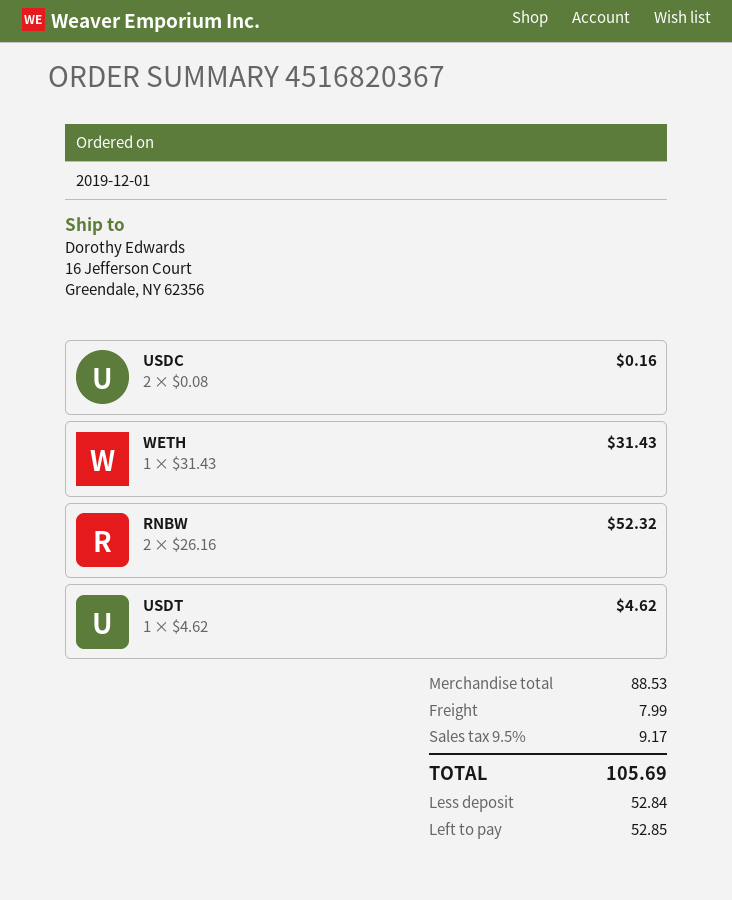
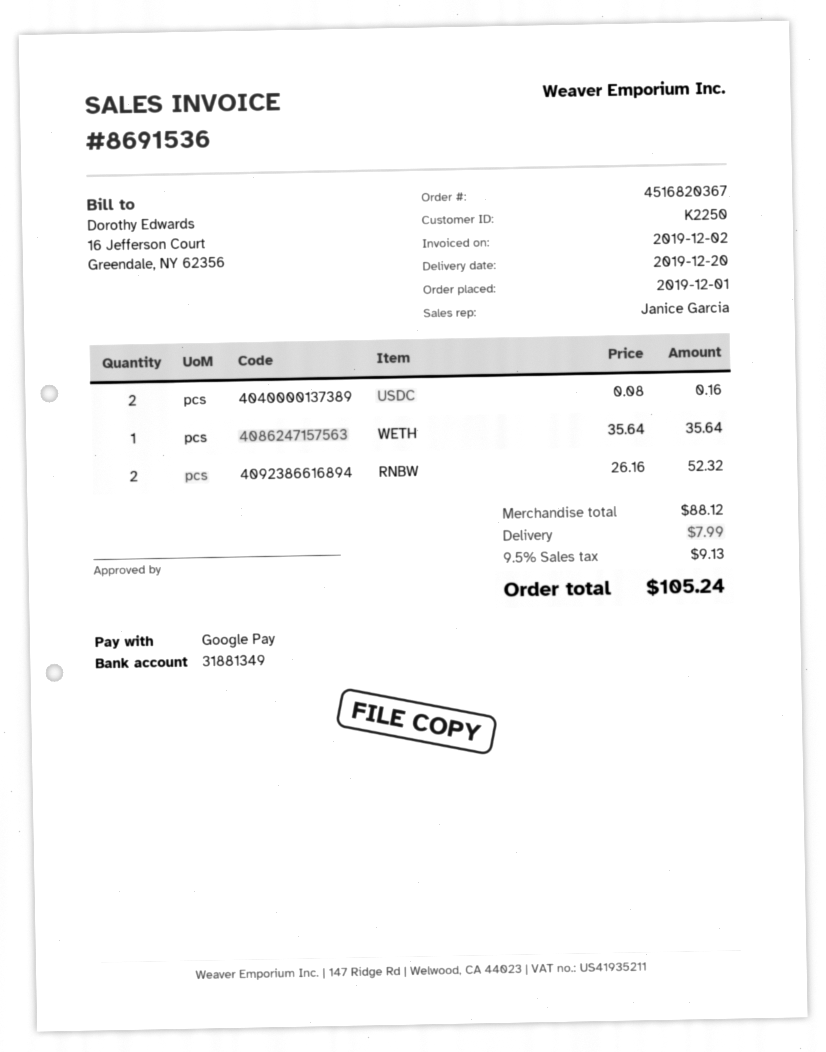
WETH: 1 x 31.43 = 31.43 -> 1 x 35.64 = 35.64
USDT: 1 x 4.62 = 4.62 -> none
subtotal: 88.53 -> 88.12
tax: 9.5% = 9.17 -> 9.5% = 9.13
total: 105.69 -> 105.24

